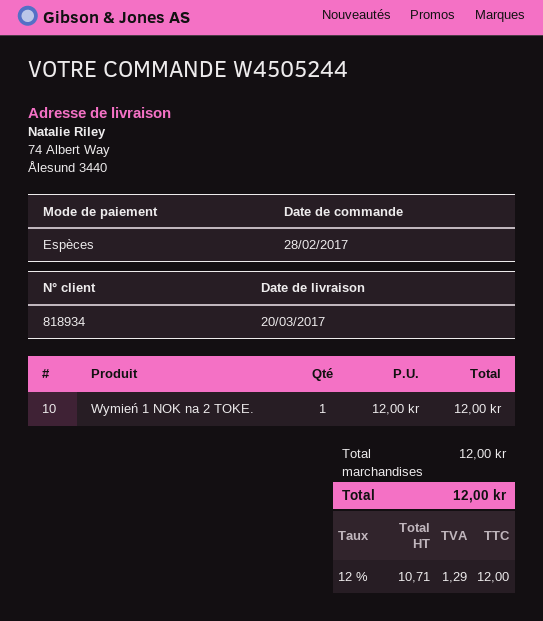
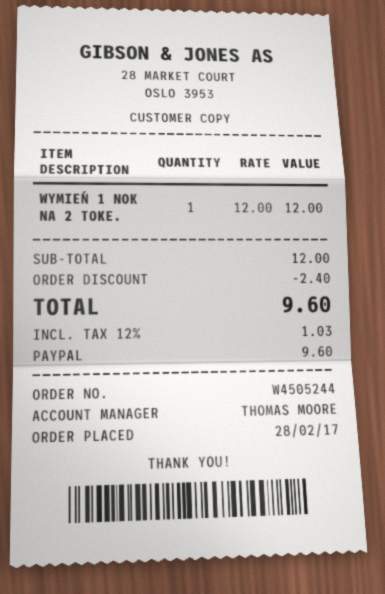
payment method: cash -> PayPal
discount: none -> 2.40
tax: 12% = 1.29 -> 12% = 1.03
total: 12.00 -> 9.60

